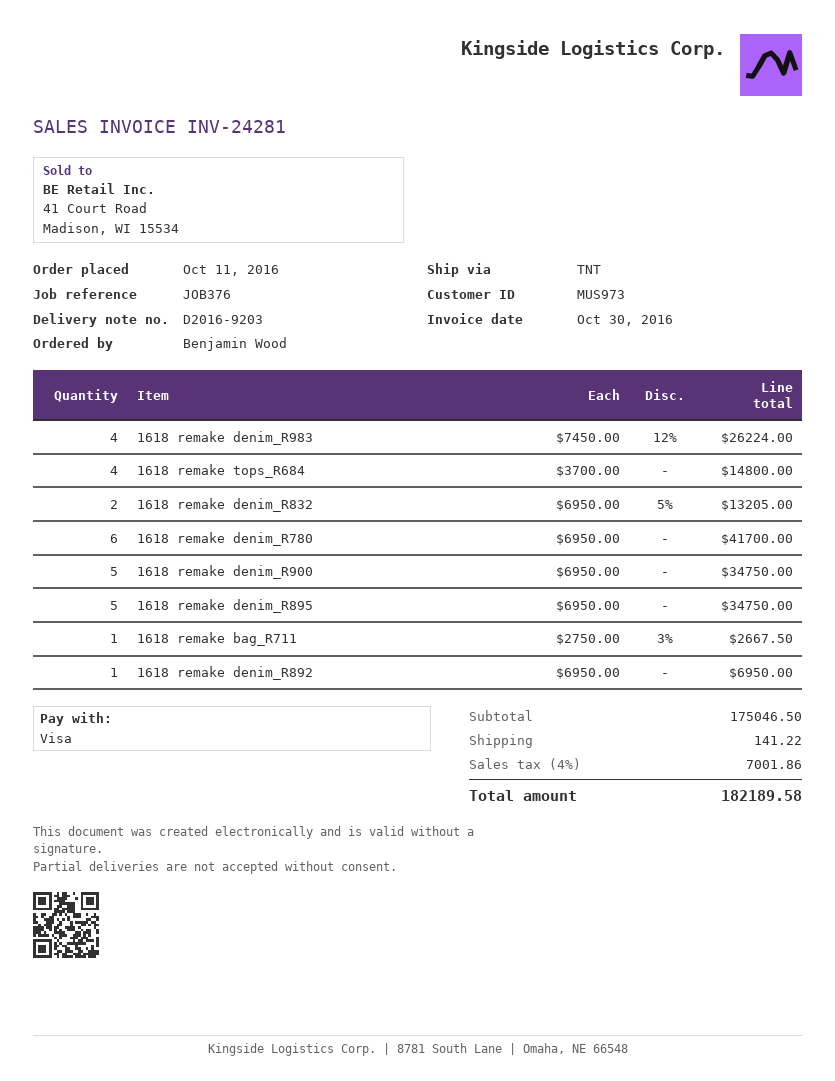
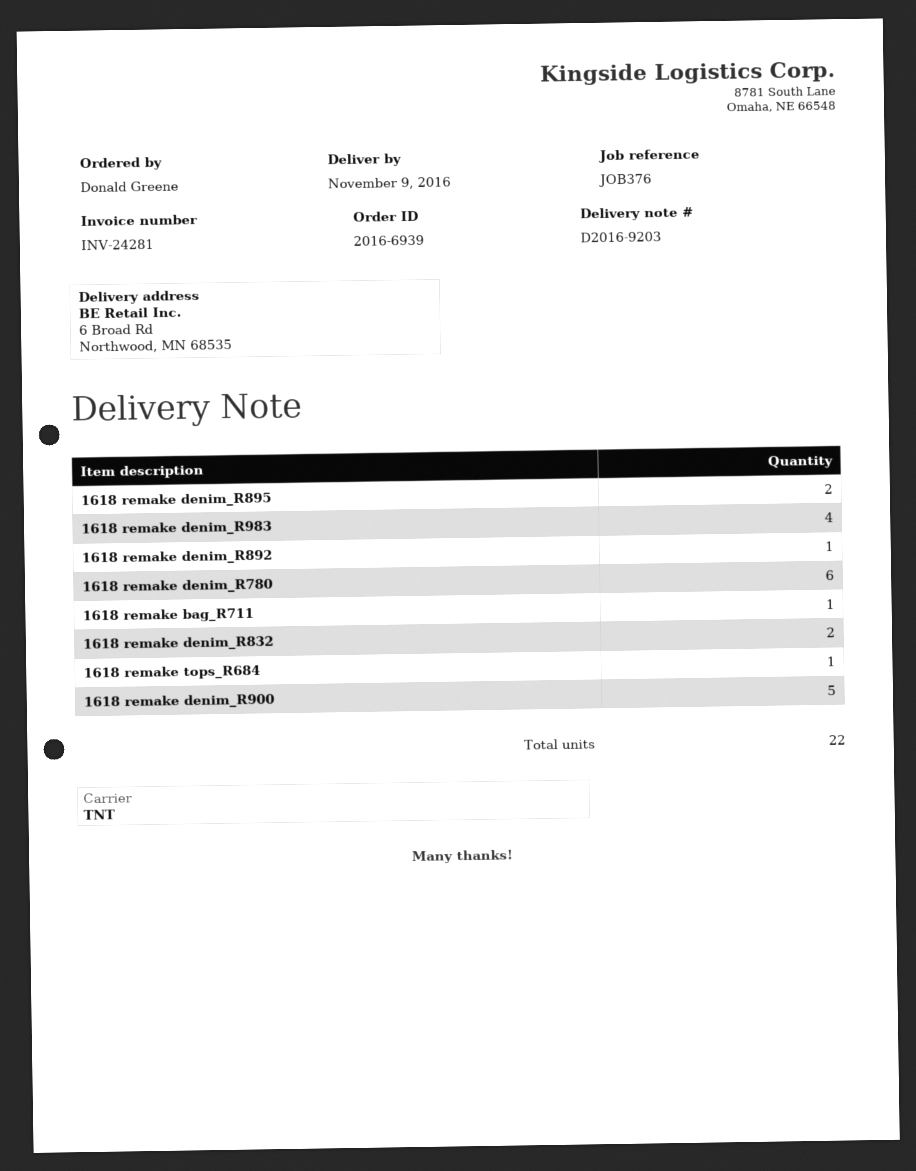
ordered by: Benjamin Wood -> Donald Greene
1618 remake tops_R684: 4 -> 1
1618 remake denim_R895: 5 -> 2

